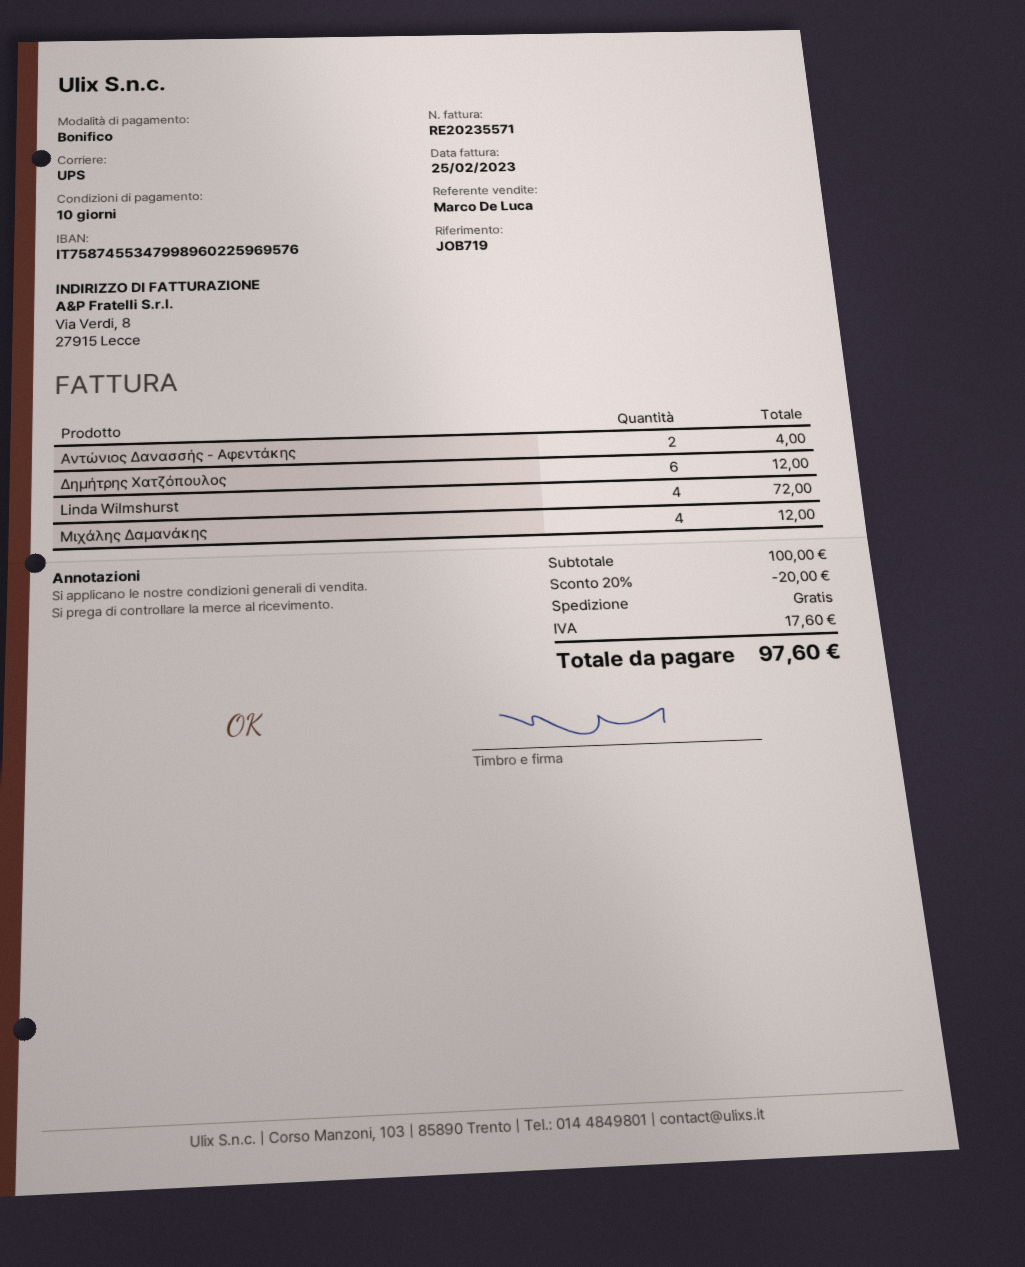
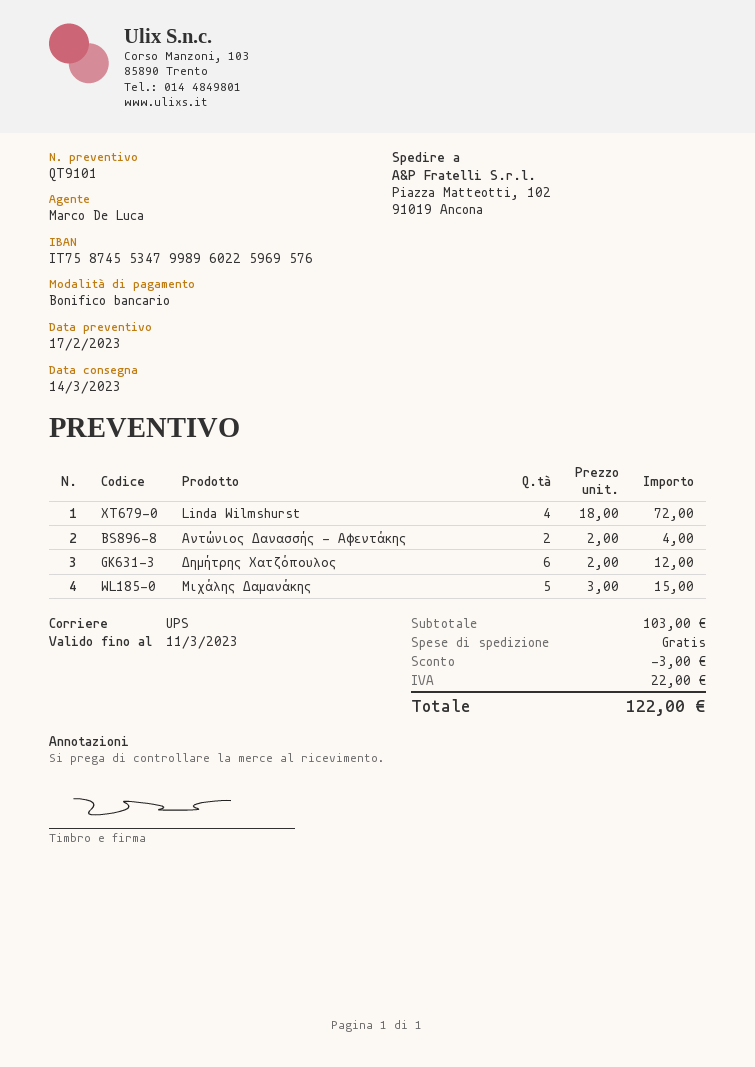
Μιχάλης Δαμανάκης: 4 for 12.00 -> 5 for 15.00
subtotal: 100.00 -> 103.00
discount: 20.00 -> 3.00
tax: 17.60 -> 22.00
total: 97.60 -> 122.00

